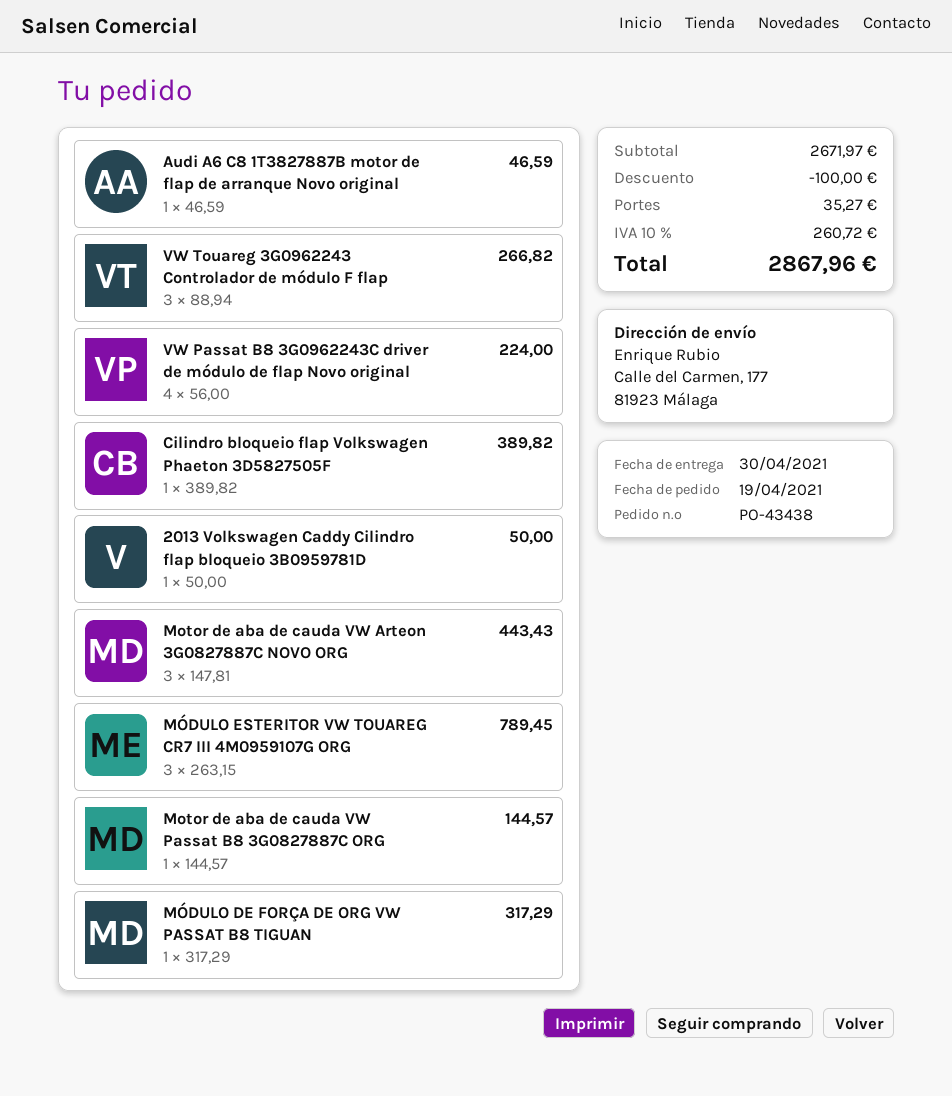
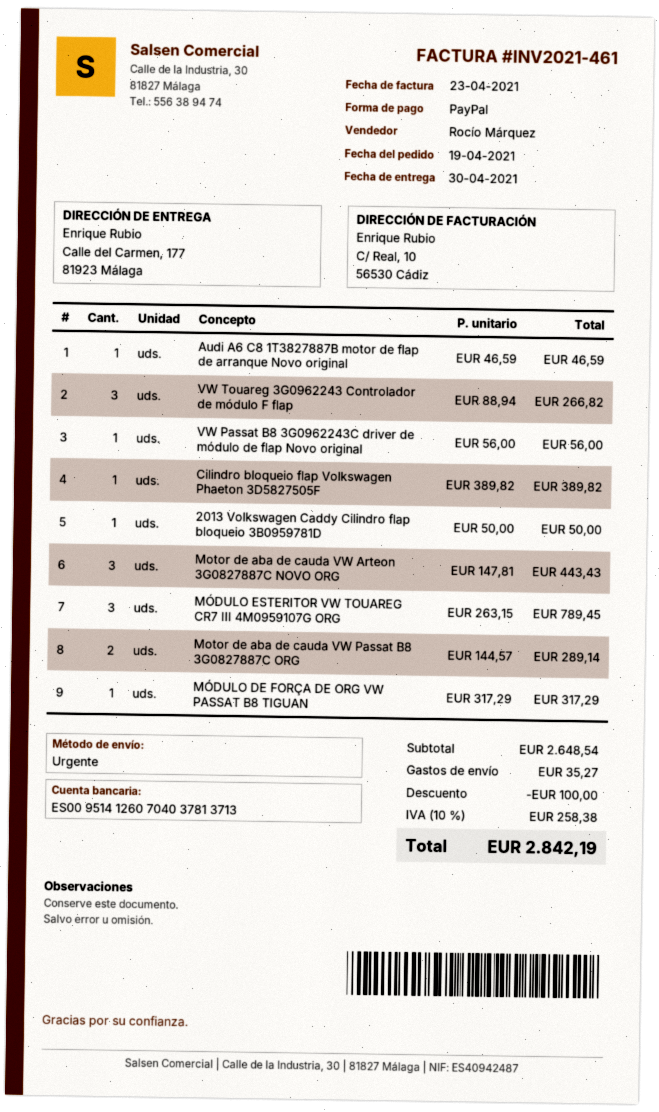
VW Passat B8 3G0962243C driver de módulo de flap Novo original: 4 x 56.00 = 224.00 -> 1 x 56.00 = 56.00
Motor de aba de cauda VW Passat B8 3G0827887C ORG: 1 x 144.57 = 144.57 -> 2 x 144.57 = 289.14
subtotal: 2671.97 -> 2648.54
tax: 10% = 260.72 -> 10% = 258.38
total: 2867.96 -> 2842.19

